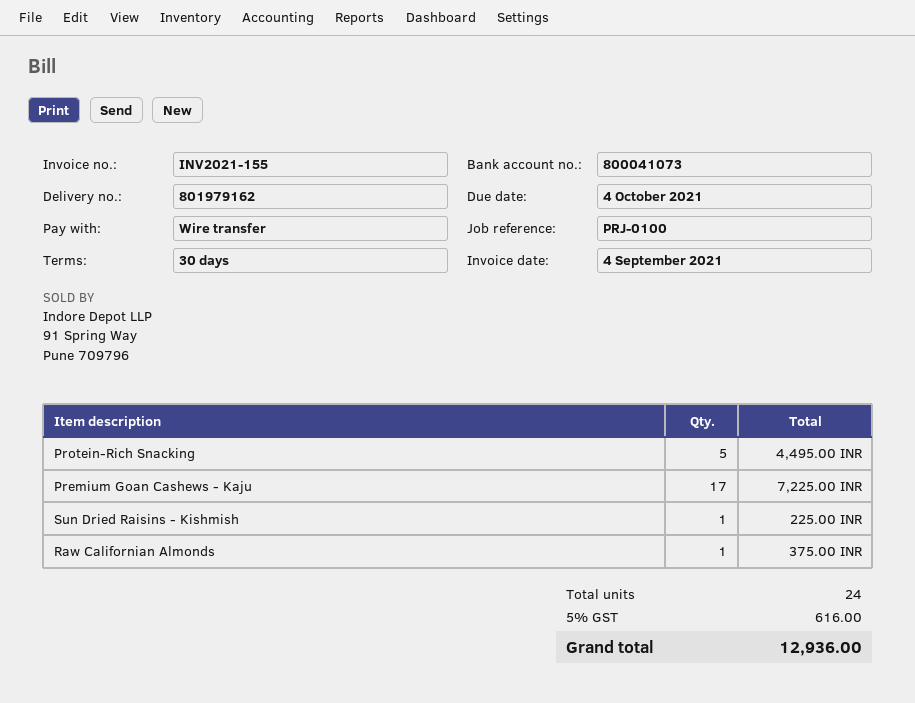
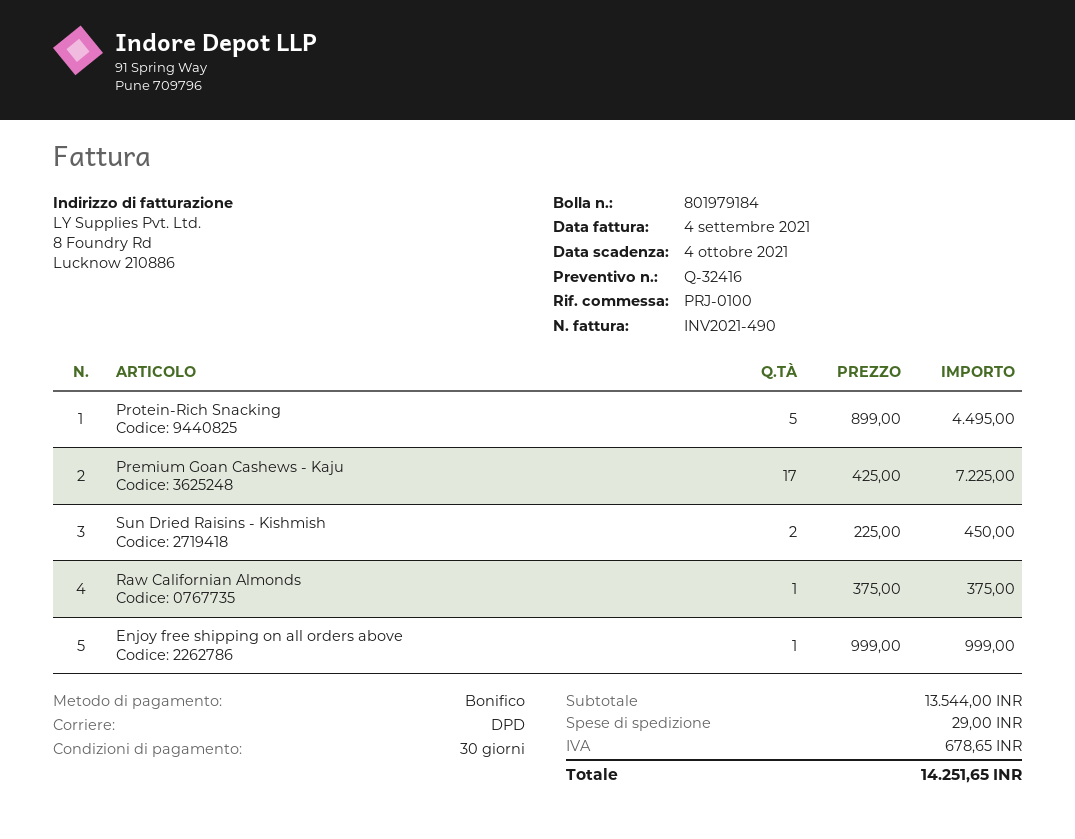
delivery note number: 801979162 -> 801979184
invoice number: INV2021-155 -> INV2021-490
Sun Dried Raisins - Kishmish: 1 for 225.00 -> 2 for 450.00
Enjoy free shipping on all orders above: none -> 1 for 999.00
shipping: none -> 29.00
tax: 616.00 -> 678.65
total: 12936.00 -> 14251.65

